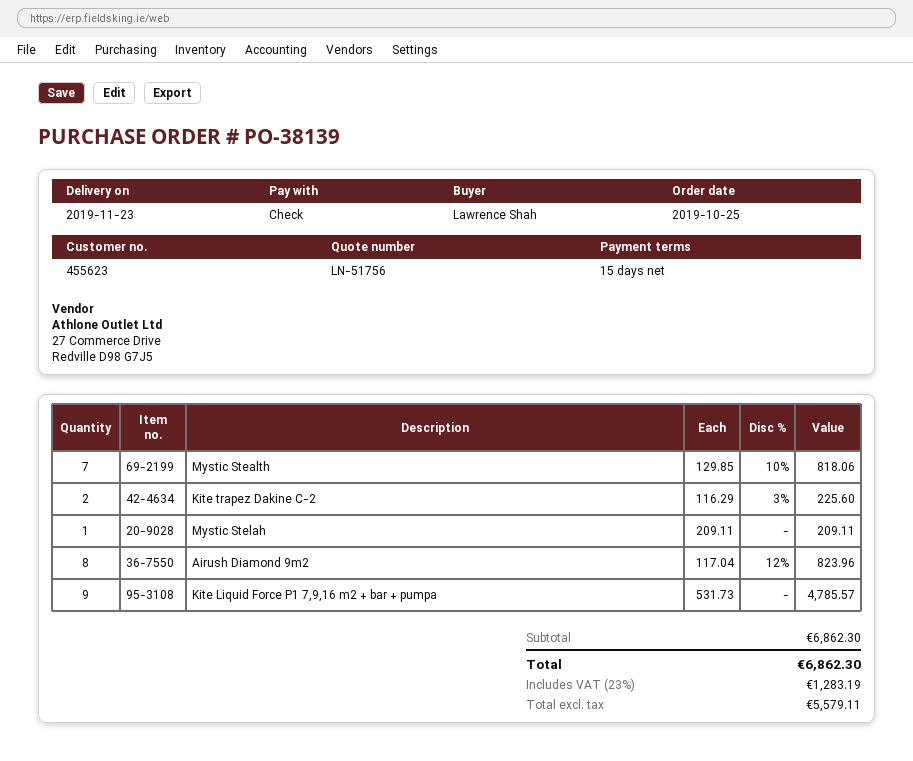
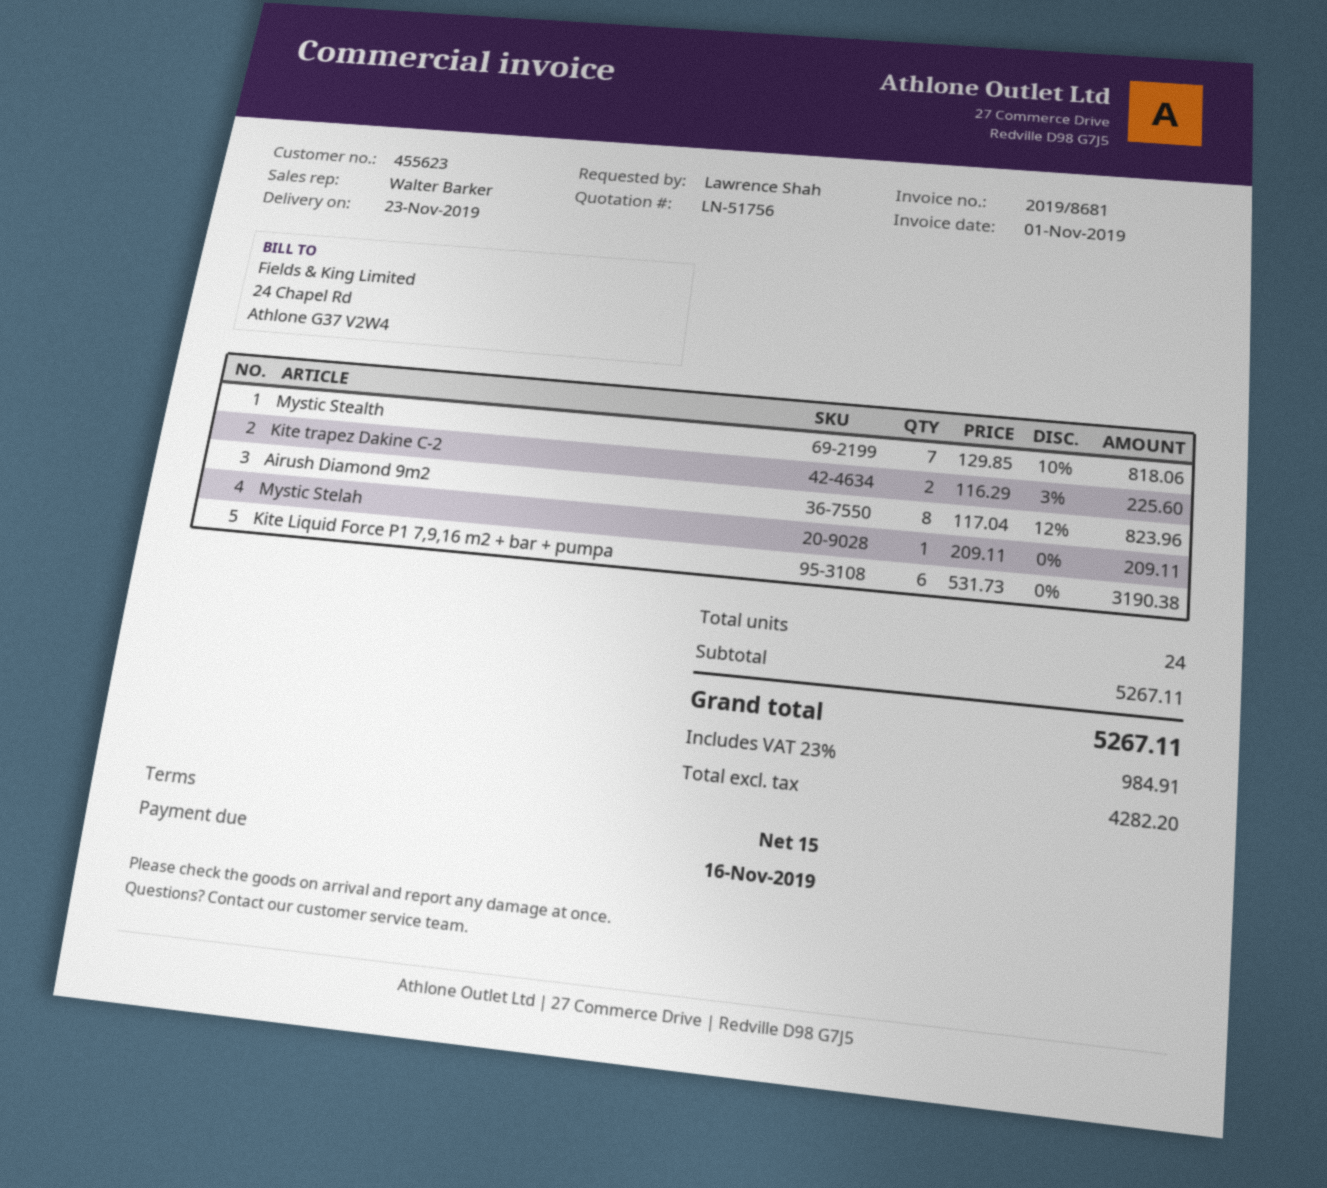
Kite Liquid Force P1 7,9,16 m2 + bar + pumpa: 9 x 531.73 = 4785.57 -> 6 x 531.73 = 3190.38
subtotal: 6862.30 -> 5267.11
net: 5579.11 -> 4282.20
tax: 23% = 1283.19 -> 23% = 984.91
total: 6862.30 -> 5267.11

